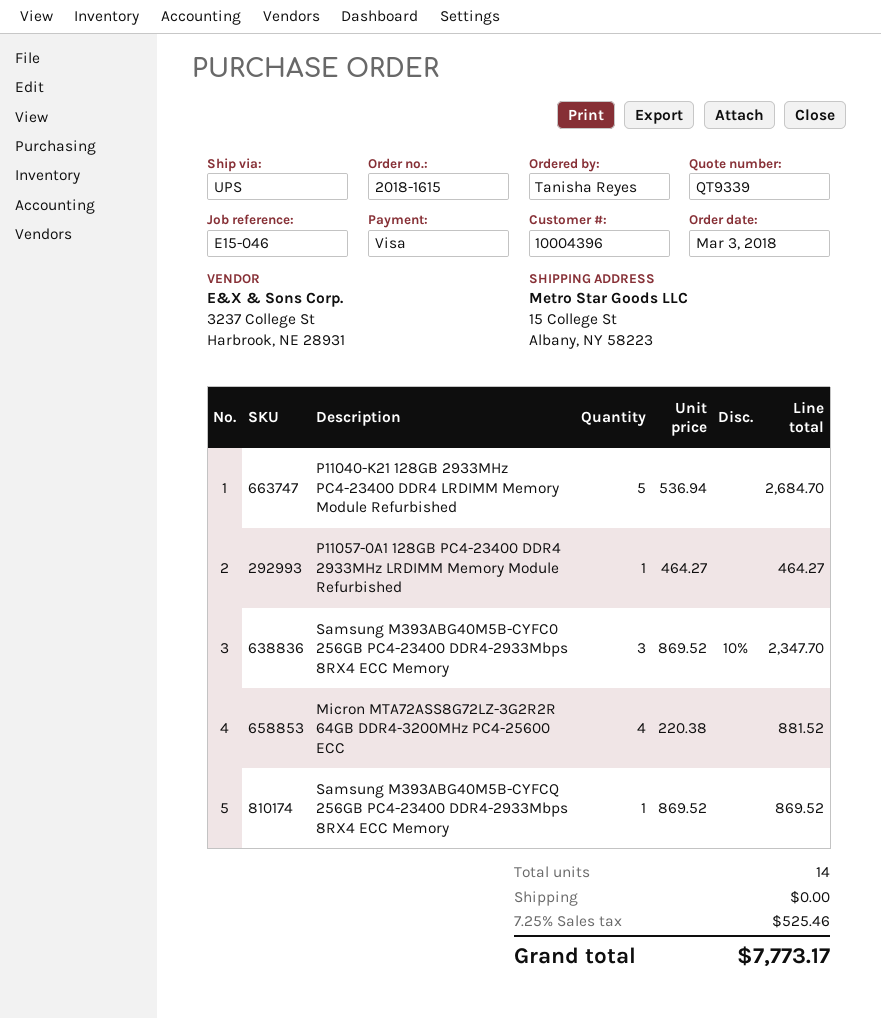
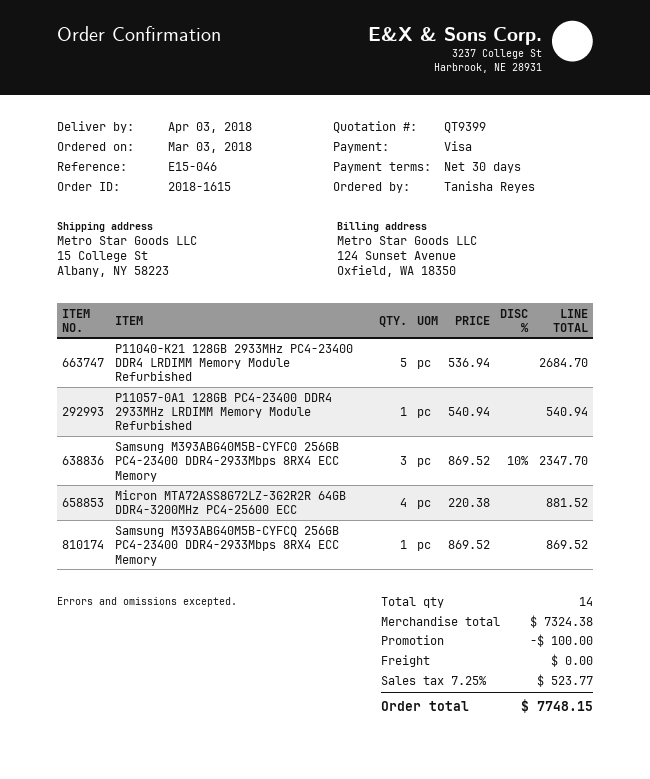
quote number: QT9339 -> QT9399
P11057-0A1 128GB PC4-23400 DDR4 2933MHz LRDIMM Memory Module Refurbished: 1 x 464.27 = 464.27 -> 1 x 540.94 = 540.94
discount: none -> 100.00
tax: 7.25% = 525.46 -> 7.25% = 523.77
total: 7773.17 -> 7748.15

